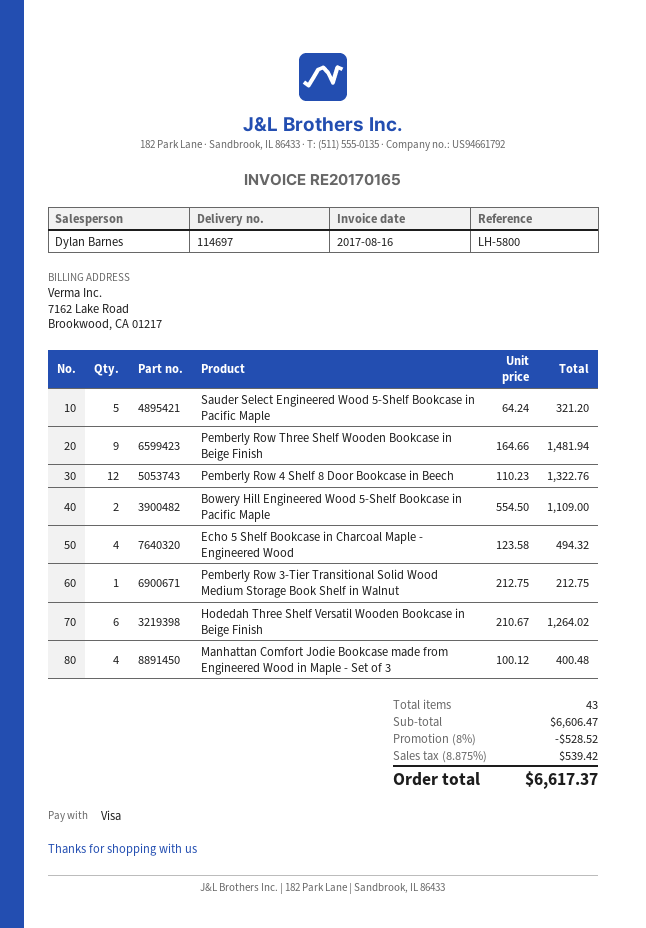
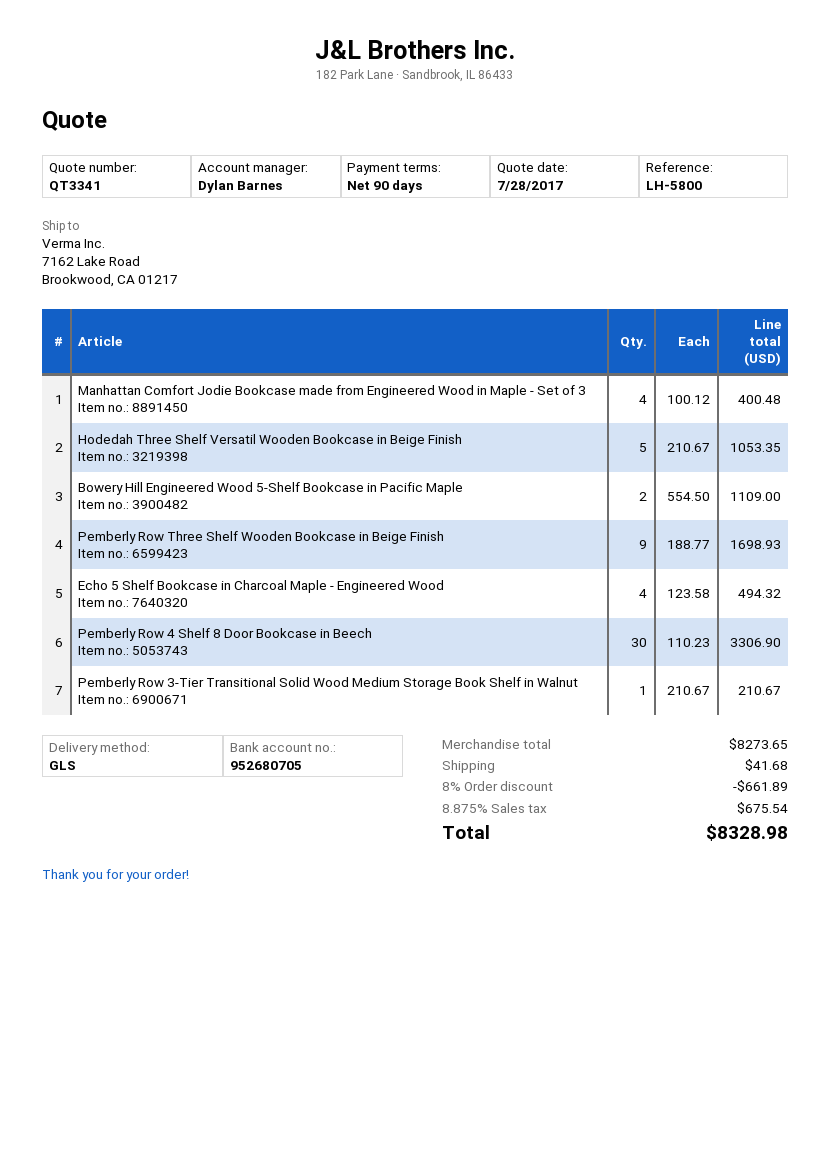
Sauder Select Engineered Wood 5-Shelf Bookcase in Pacific Maple: 5 x 64.24 = 321.20 -> none
Pemberly Row Three Shelf Wooden Bookcase in Beige Finish: 9 x 164.66 = 1481.94 -> 9 x 188.77 = 1698.93
Pemberly Row 4 Shelf 8 Door Bookcase in Beech: 12 x 110.23 = 1322.76 -> 30 x 110.23 = 3306.90
Pemberly Row 3-Tier Transitional Solid Wood Medium Storage Book Shelf in Walnut: 1 x 212.75 = 212.75 -> 1 x 210.67 = 210.67
Hodedah Three Shelf Versatil Wooden Bookcase in Beige Finish: 6 x 210.67 = 1264.02 -> 5 x 210.67 = 1053.35
subtotal: 6606.47 -> 8273.65
discount: 8% = 528.52 -> 8% = 661.89
shipping: none -> 41.68
tax: 8.875% = 539.42 -> 8.875% = 675.54
total: 6617.37 -> 8328.98

